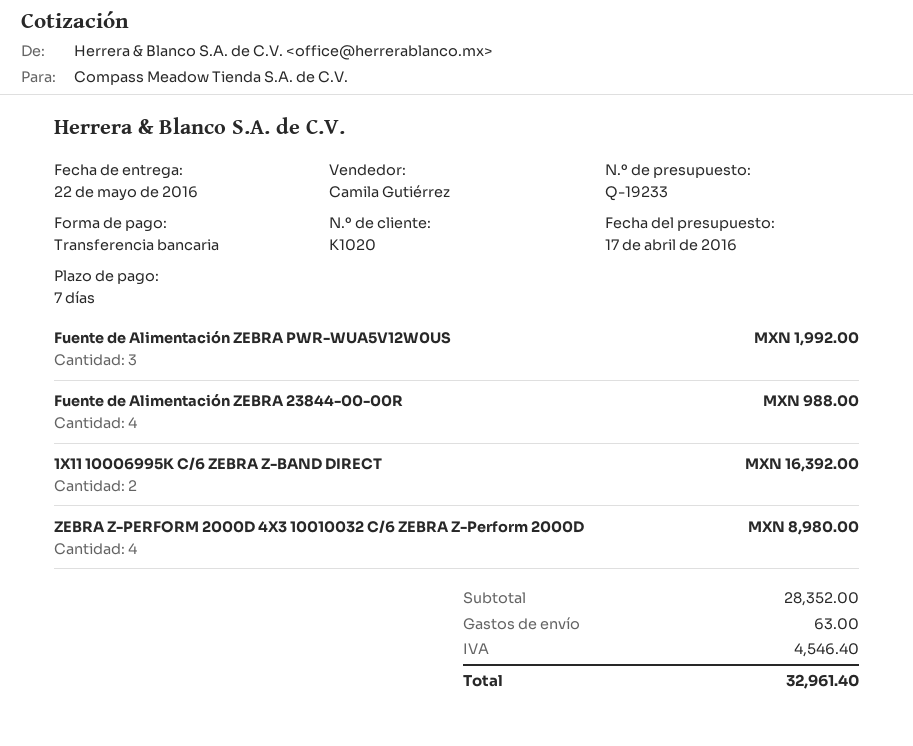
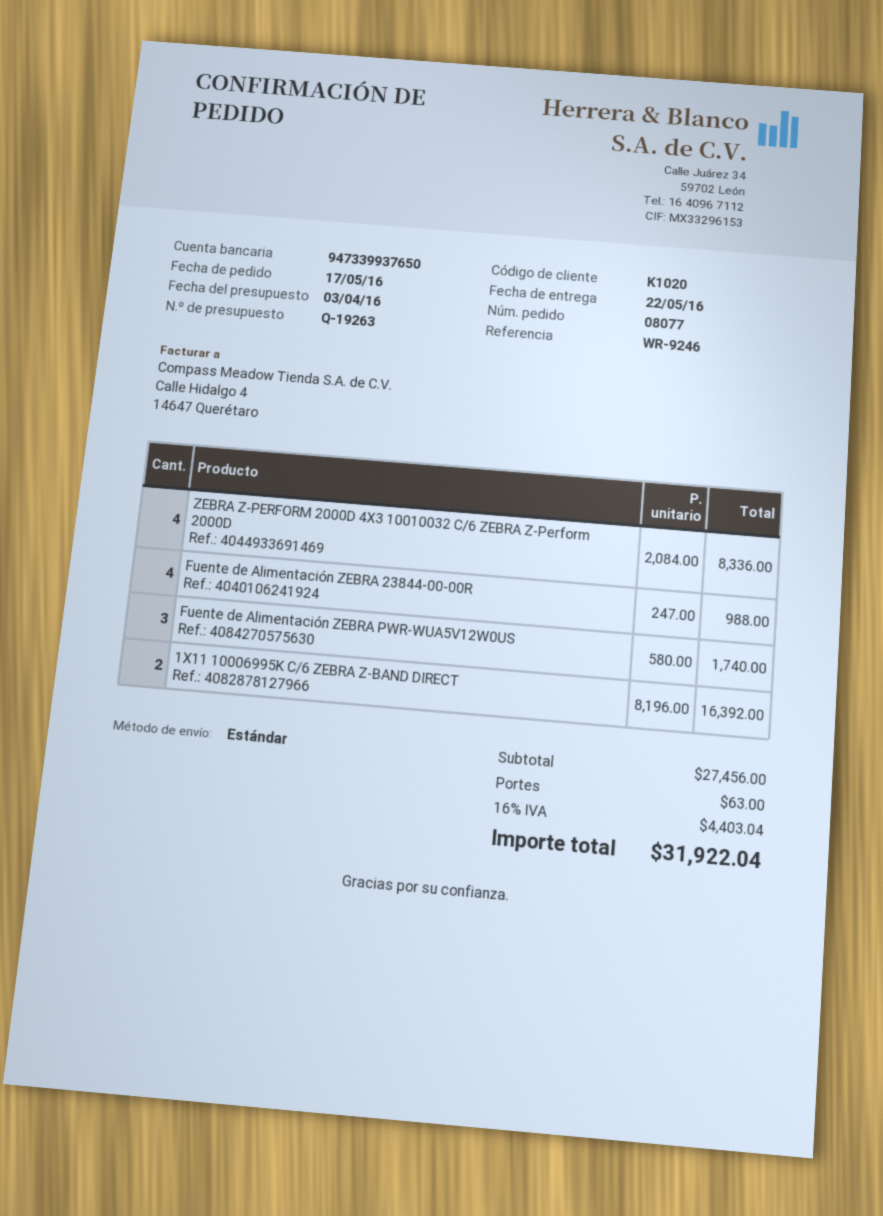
quote number: Q-19233 -> Q-19263
quote date: 2016-04-17 -> 2016-04-03
Fuente de Alimentación ZEBRA PWR-WUA5V12W0US: 3 for 1992.00 -> 3 for 1740.00
ZEBRA Z-PERFORM 2000D 4X3 10010032 C/6 ZEBRA Z-Perform 2000D: 4 for 8980.00 -> 4 for 8336.00
subtotal: 28352.00 -> 27456.00
tax: 4546.40 -> 4403.04
total: 32961.40 -> 31922.04

